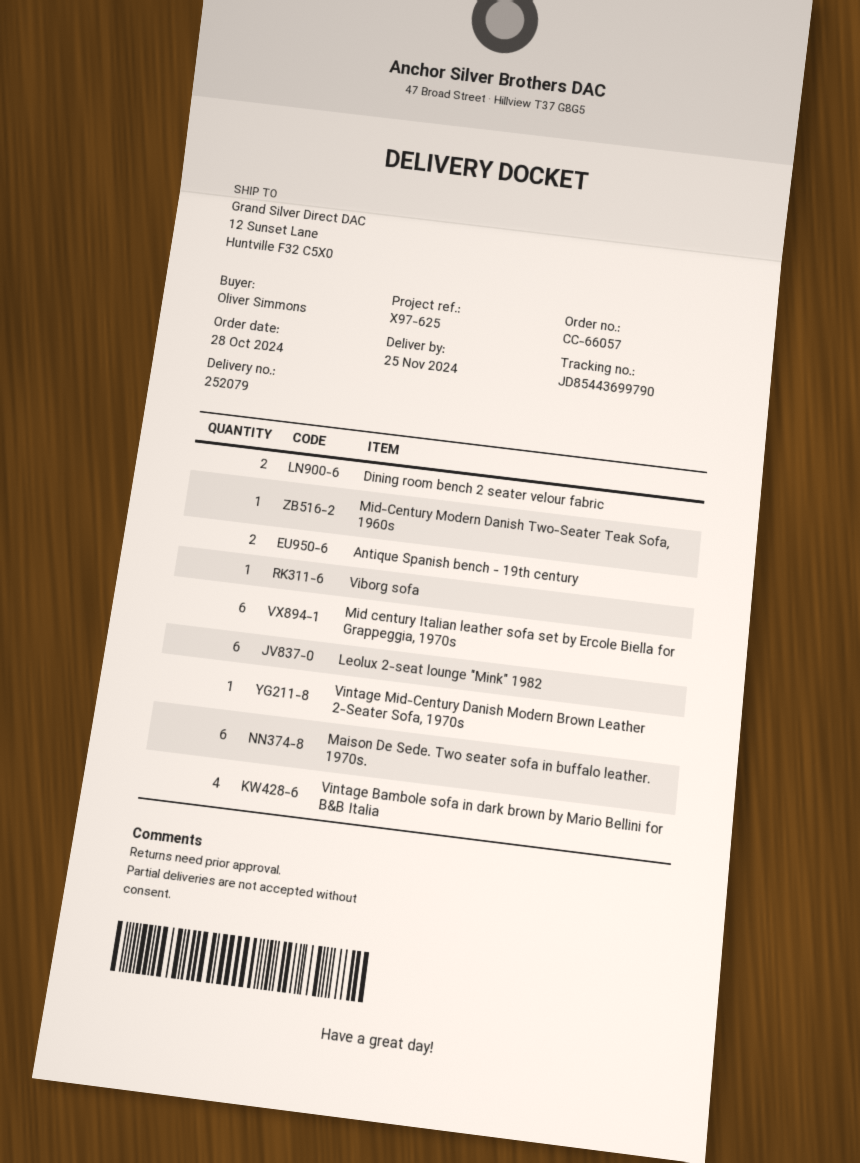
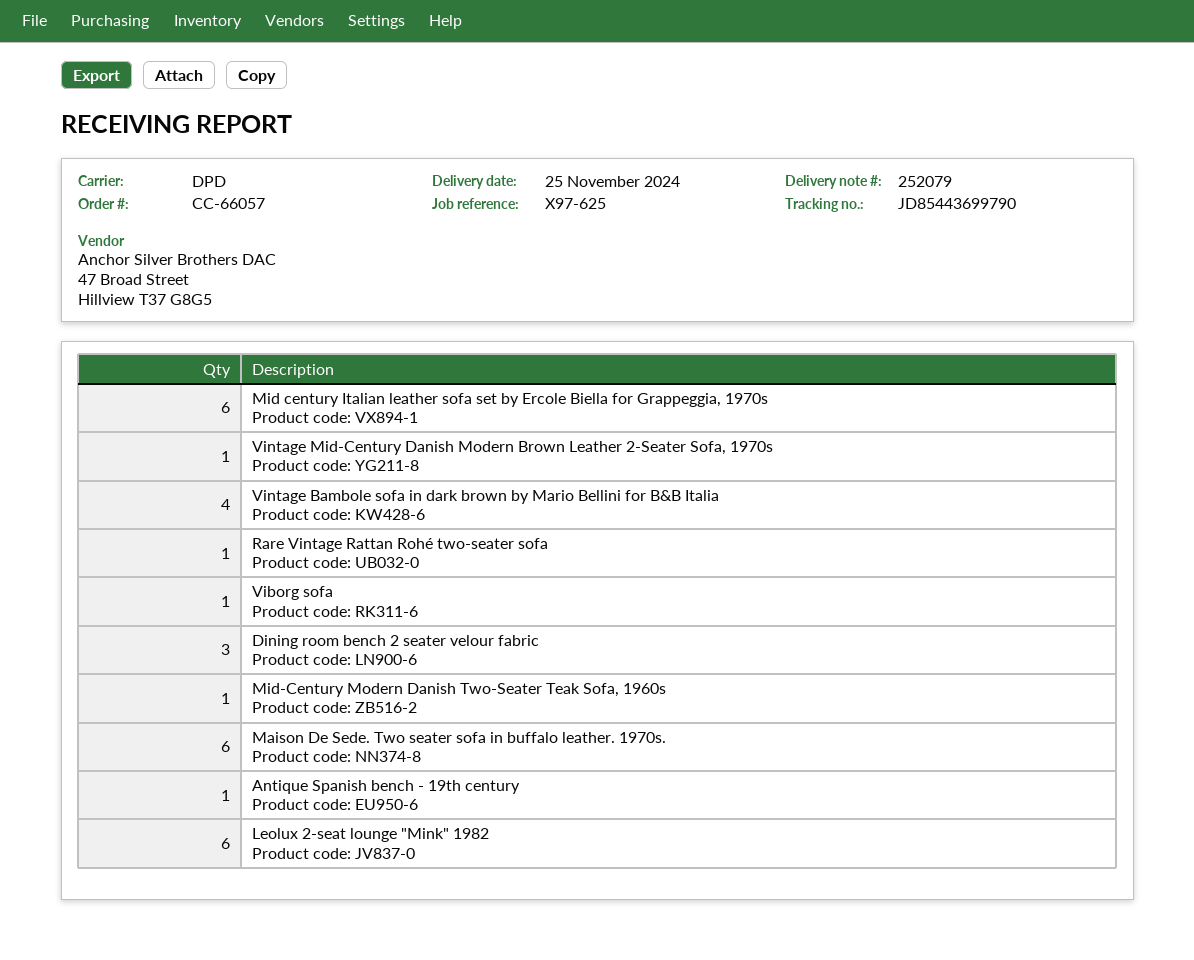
Dining room bench 2 seater velour fabric: 2 -> 3
Antique Spanish bench - 19th century: 2 -> 1
Rare Vintage Rattan Rohé two-seater sofa: none -> 1

